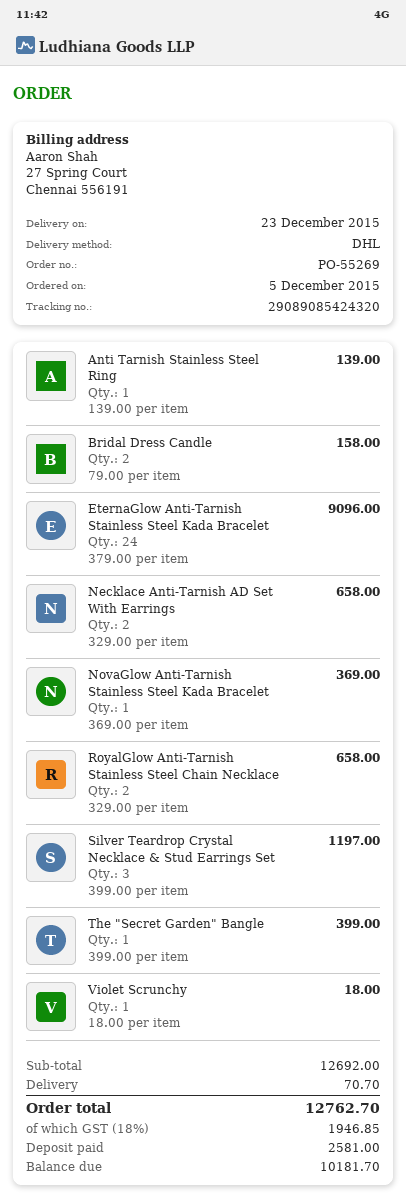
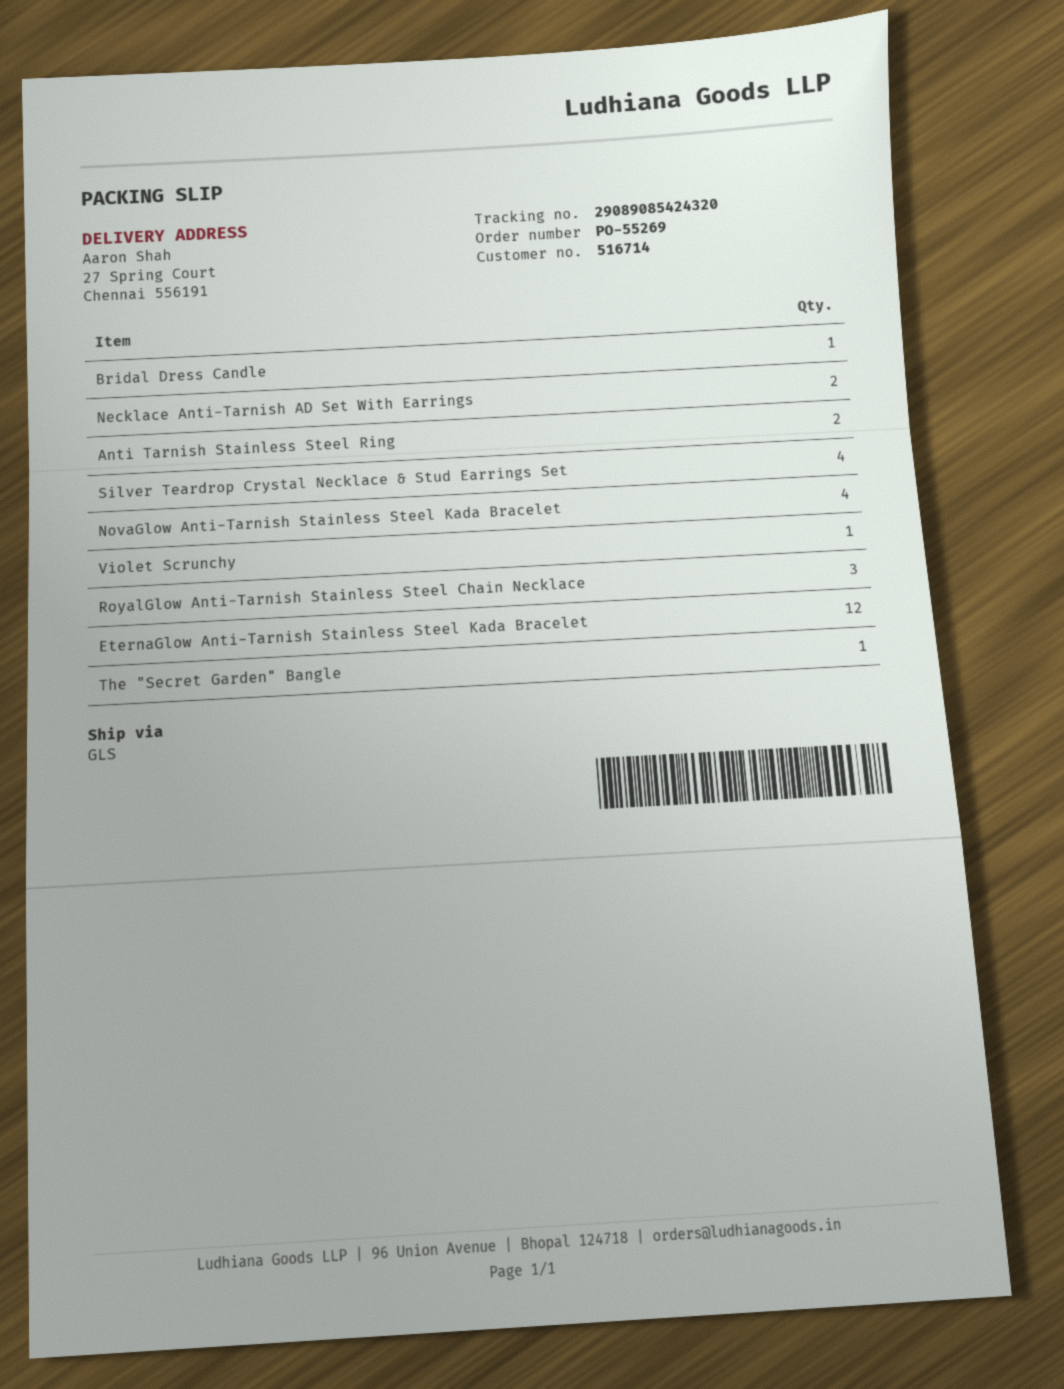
shipping method: DHL -> GLS
Anti Tarnish Stainless Steel Ring: 1 -> 2
Bridal Dress Candle: 2 -> 1
EternaGlow Anti-Tarnish Stainless Steel Kada Bracelet: 24 -> 12
NovaGlow Anti-Tarnish Stainless Steel Kada Bracelet: 1 -> 4
RoyalGlow Anti-Tarnish Stainless Steel Chain Necklace: 2 -> 3
Silver Teardrop Crystal Necklace & Stud Earrings Set: 3 -> 4

